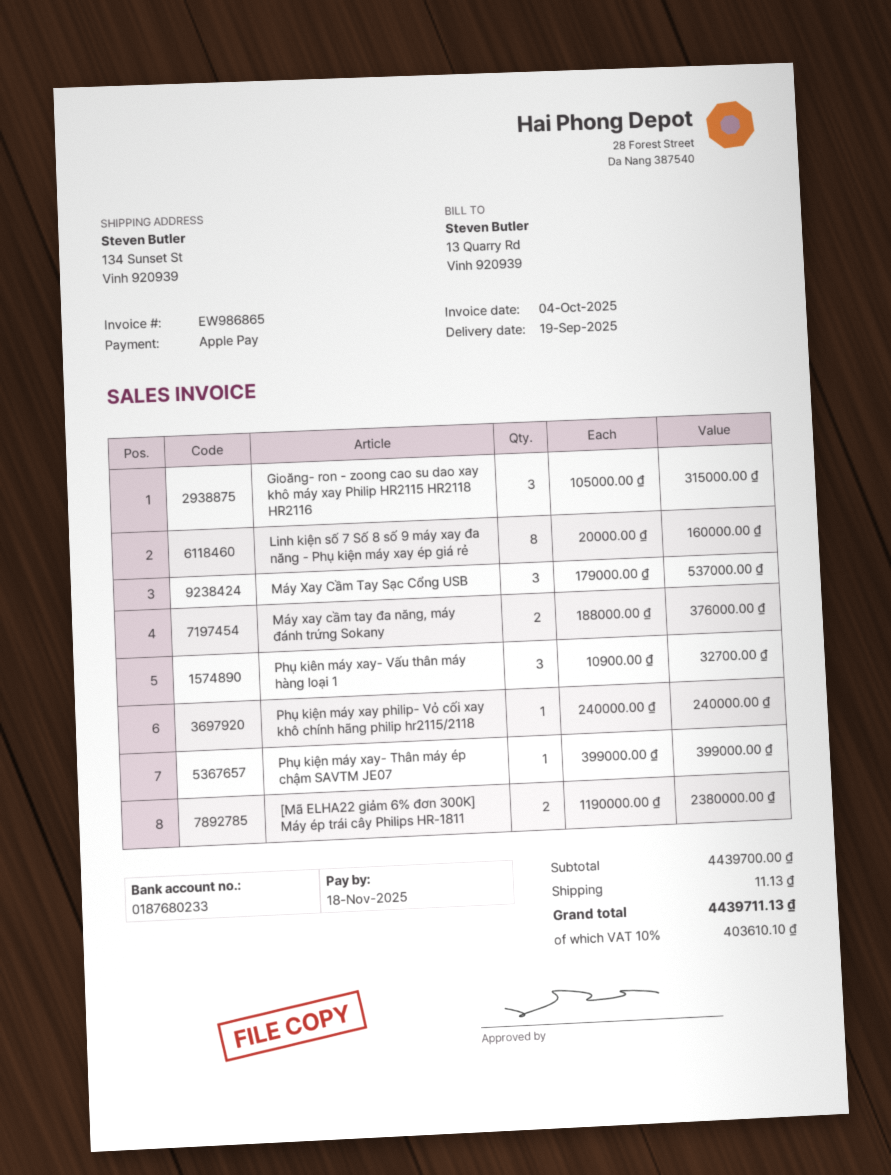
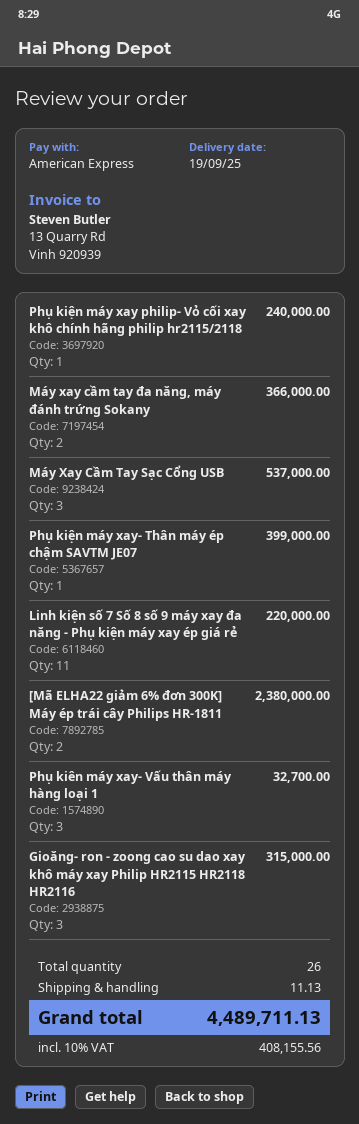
payment method: Apple Pay -> American Express
Linh kiện số 7 Số 8 số 9 máy xay đa năng - Phụ kiện máy xay ép giá rẻ: 8 for 160000.00 -> 11 for 220000.00
Máy xay cầm tay đa năng, máy đánh trứng Sokany: 2 for 376000.00 -> 2 for 366000.00
tax: 10% = 403610.10 -> 10% = 408155.56
total: 4439711.13 -> 4489711.13

